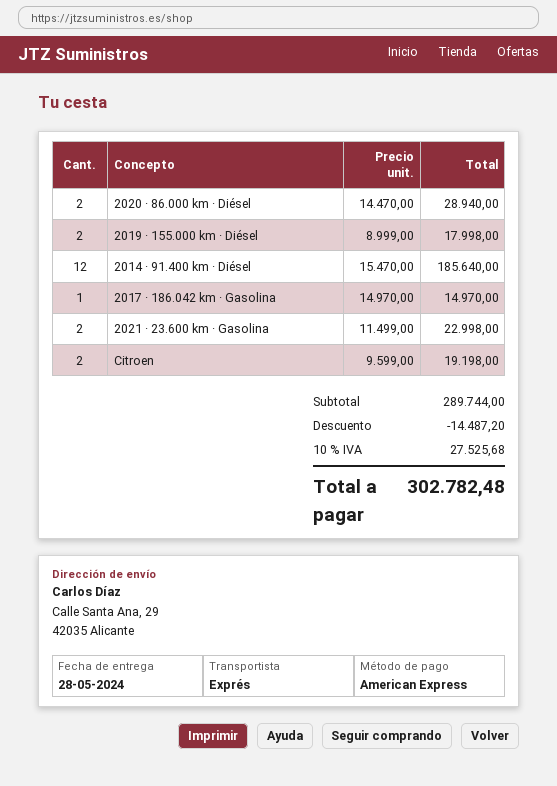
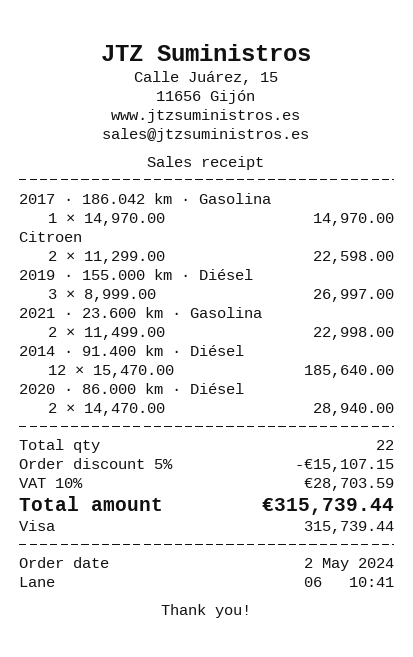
payment method: American Express -> Visa
2019 · 155.000 km · Diésel: 2 x 8999.00 = 17998.00 -> 3 x 8999.00 = 26997.00
Citroen: 2 x 9599.00 = 19198.00 -> 2 x 11299.00 = 22598.00
discount: 14487.20 -> 15107.15
tax: 10% = 27525.68 -> 10% = 28703.59
total: 302782.48 -> 315739.44

